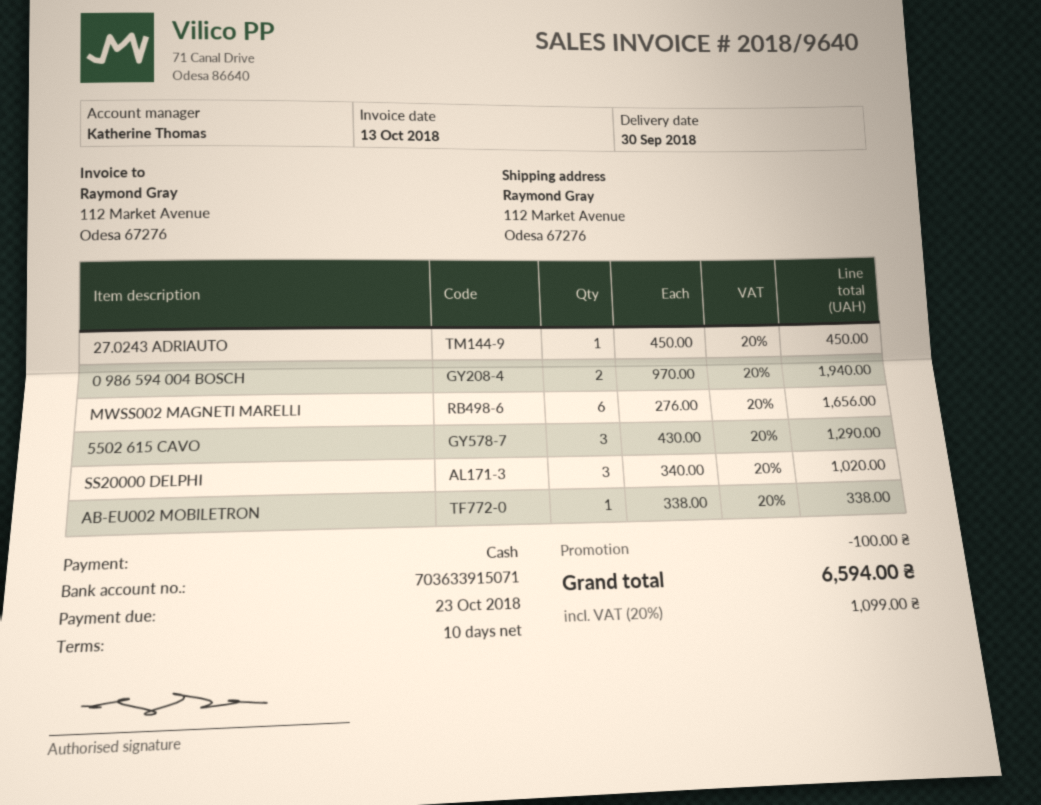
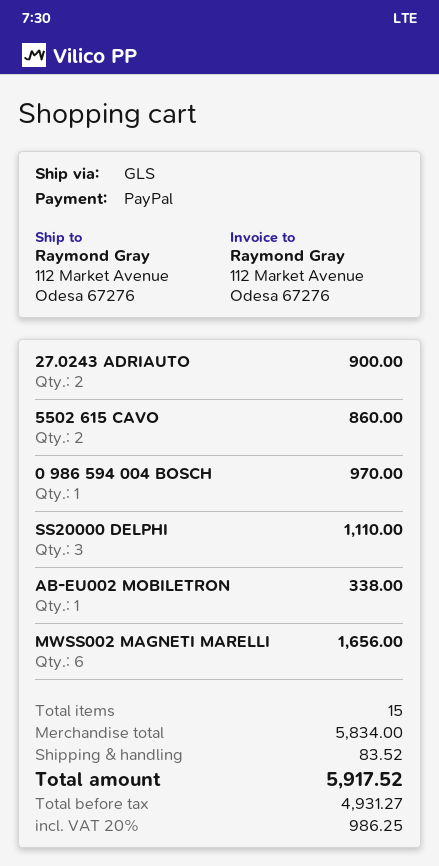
payment method: cash -> PayPal
27.0243 ADRIAUTO: 1 for 450.00 -> 2 for 900.00
0 986 594 004 BOSCH: 2 for 1940.00 -> 1 for 970.00
5502 615 CAVO: 3 for 1290.00 -> 2 for 860.00
SS20000 DELPHI: 3 for 1020.00 -> 3 for 1110.00
discount: 100.00 -> none
shipping: none -> 83.52
tax: 20% = 1099.00 -> 20% = 986.25
total: 6594.00 -> 5917.52

